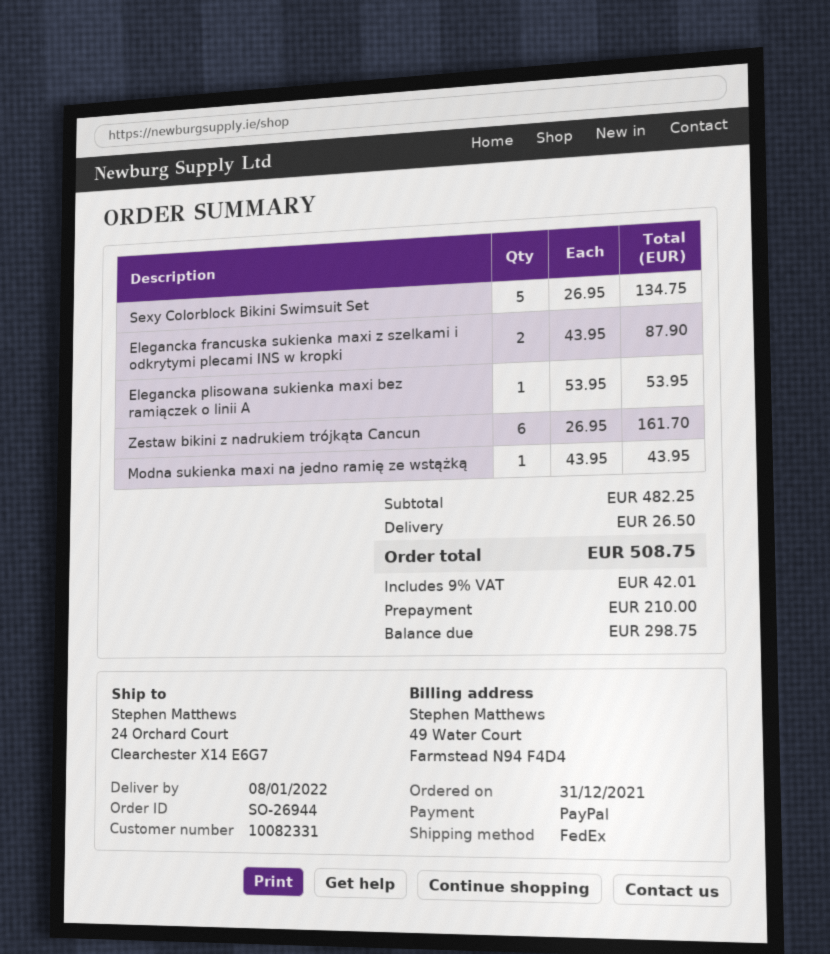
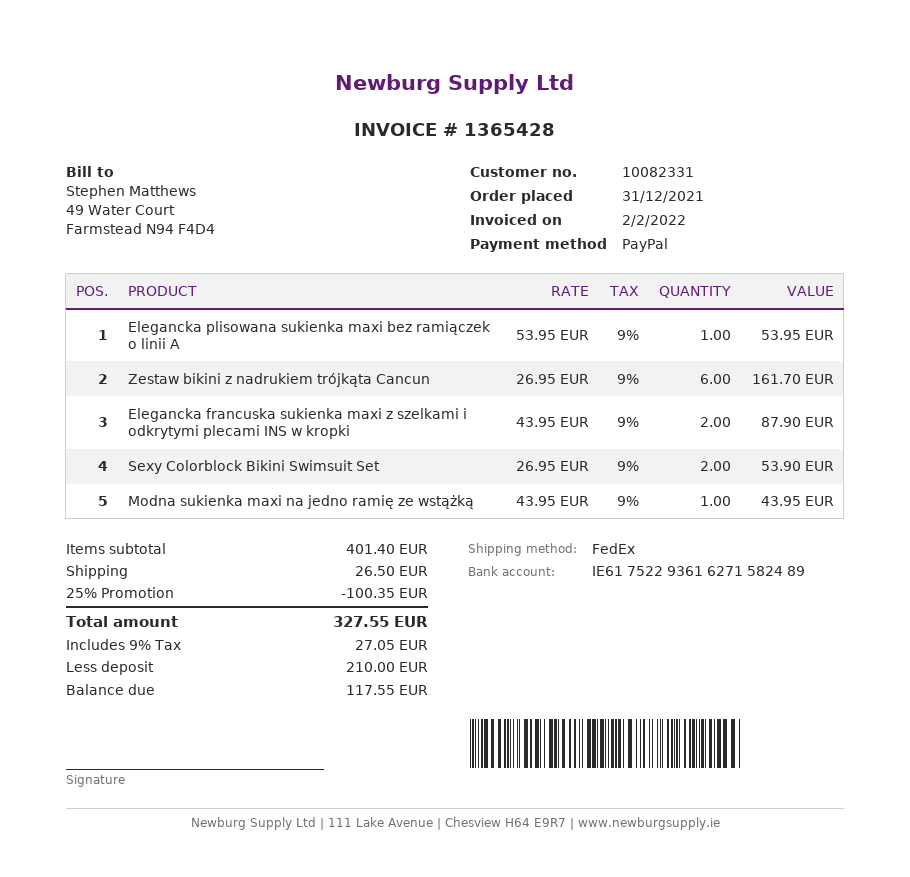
Sexy Colorblock Bikini Swimsuit Set: 5 x 26.95 = 134.75 -> 2 x 26.95 = 53.90
subtotal: 482.25 -> 401.40
discount: none -> 25% = 100.35
tax: 9% = 42.01 -> 9% = 27.05
total: 508.75 -> 327.55
balance: 298.75 -> 117.55

